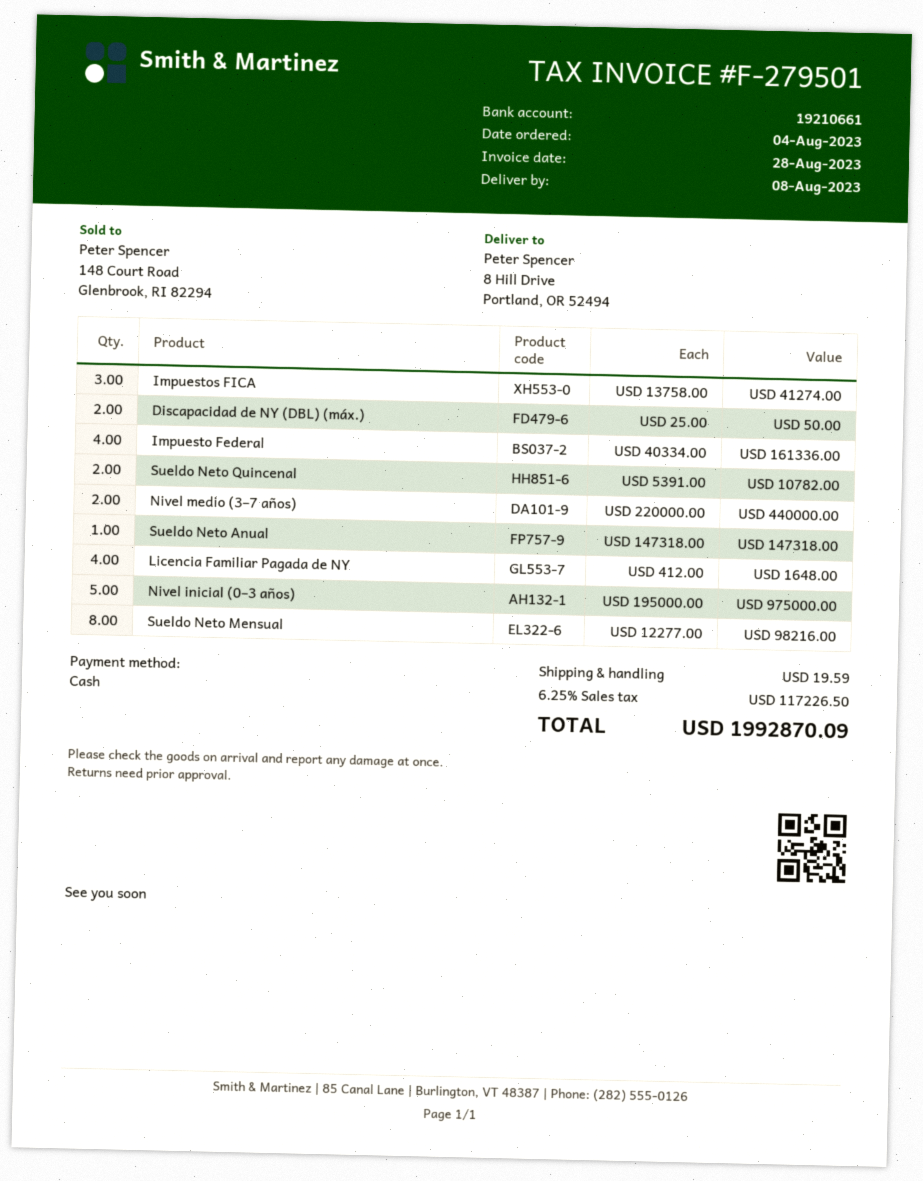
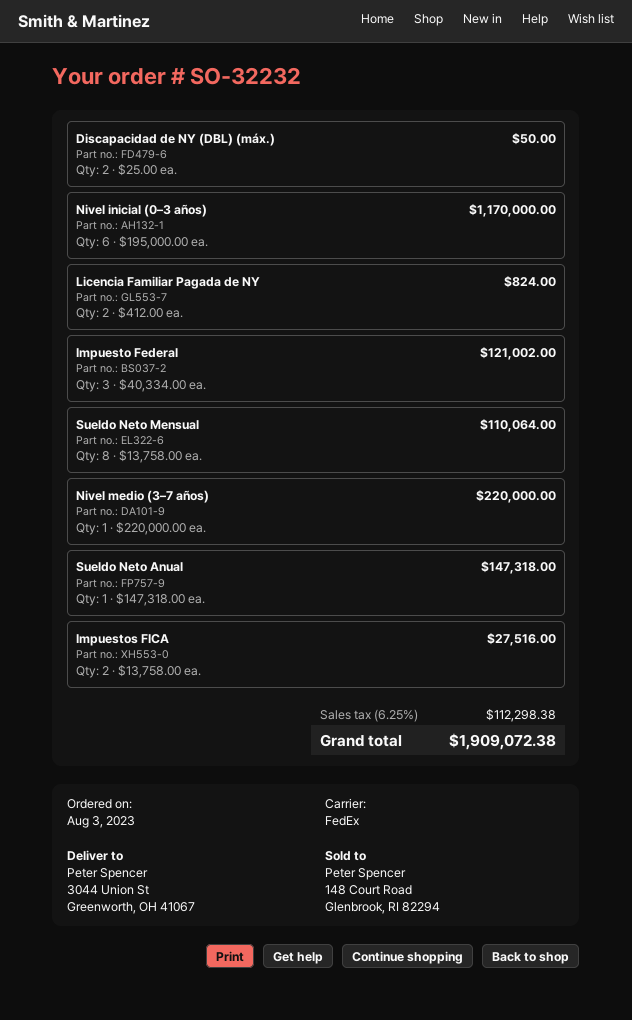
order date: 2023-08-04 -> 2023-08-03
ship to: 8 Hill Drive, Portland, OR 52494 -> 3044 Union St, Greenworth, OH 41067
Impuestos FICA: 3 x 13758.00 = 41274.00 -> 2 x 13758.00 = 27516.00
Impuesto Federal: 4 x 40334.00 = 161336.00 -> 3 x 40334.00 = 121002.00
Sueldo Neto Quincenal: 2 x 5391.00 = 10782.00 -> none
Nivel medio (3–7 años): 2 x 220000.00 = 440000.00 -> 1 x 220000.00 = 220000.00
Licencia Familiar Pagada de NY: 4 x 412.00 = 1648.00 -> 2 x 412.00 = 824.00
Nivel inicial (0–3 años): 5 x 195000.00 = 975000.00 -> 6 x 195000.00 = 1170000.00
Sueldo Neto Mensual: 8 x 12277.00 = 98216.00 -> 8 x 13758.00 = 110064.00
shipping: 19.59 -> none
tax: 6.25% = 117226.50 -> 6.25% = 112298.38
total: 1992870.09 -> 1909072.38

